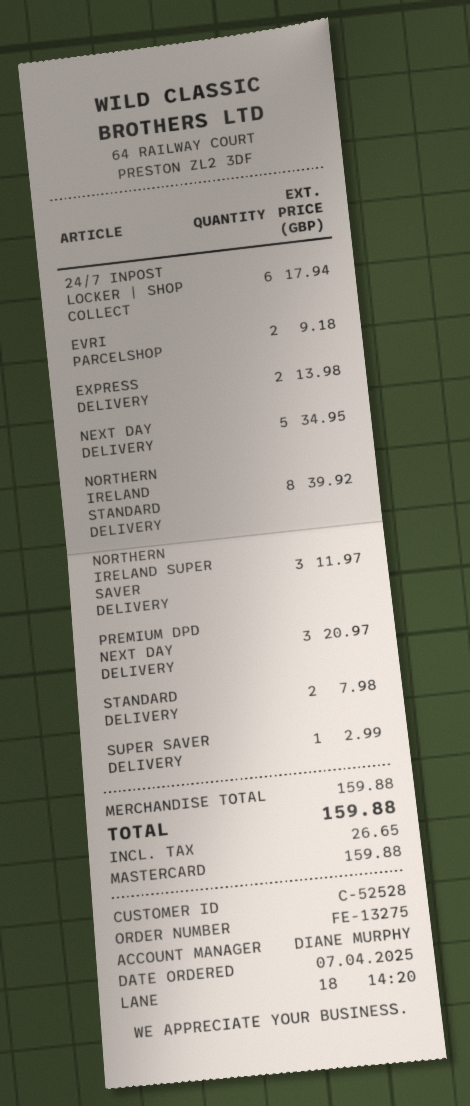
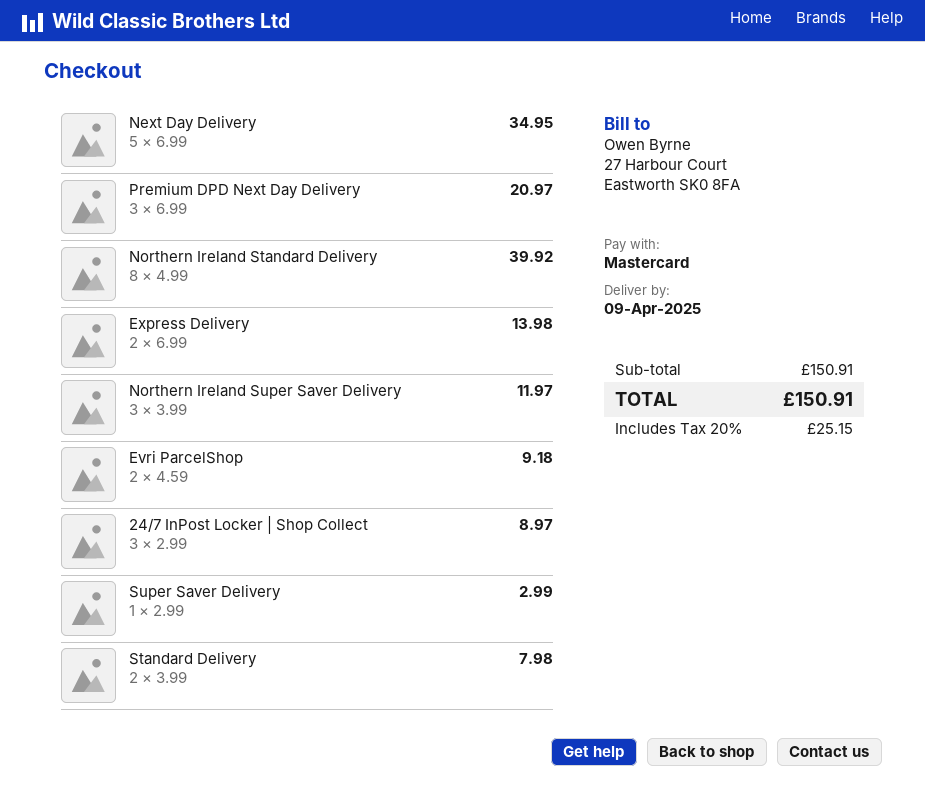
24/7 INPOST LOCKER | SHOP COLLECT: 6 for 17.94 -> 3 for 8.97
subtotal: 159.88 -> 150.91
tax: 26.65 -> 25.15
total: 159.88 -> 150.91

